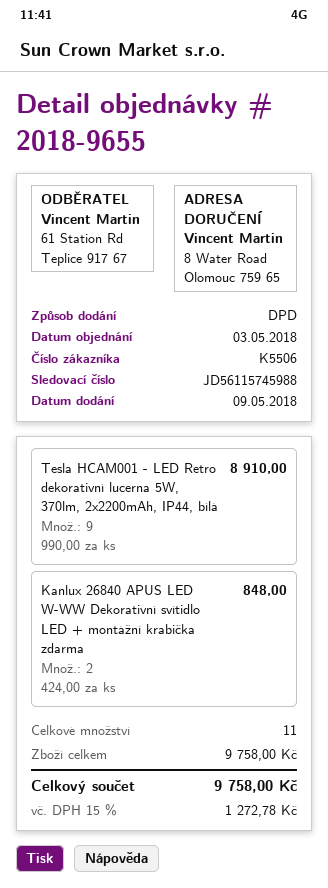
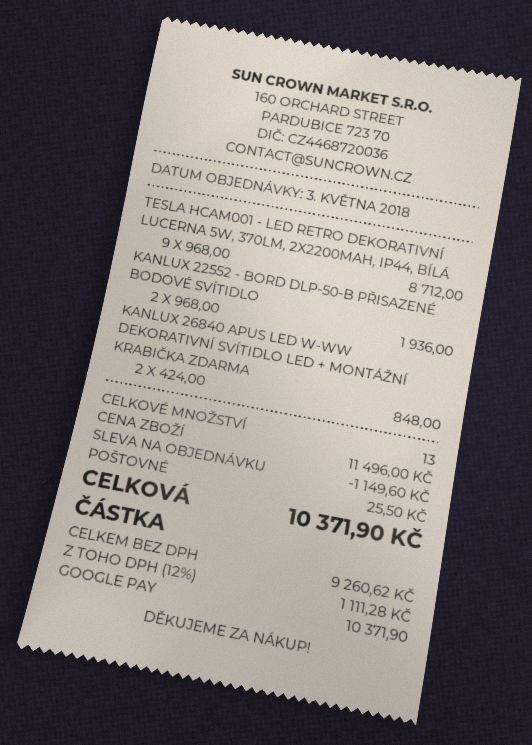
Tesla HCAM001 - LED Retro dekorativní lucerna 5W, 370lm, 2x2200mAh, IP44, bílá: 9 x 990.00 = 8910.00 -> 9 x 968.00 = 8712.00
KANLUX 22552 - BORD DLP-50-B PŘISAZENÉ BODOVÉ SVÍTIDLO: none -> 2 x 968.00 = 1936.00
total quantity: 11 -> 13
subtotal: 9758.00 -> 11496.00
discount: none -> 1149.60
shipping: none -> 25.50
tax: 15% = 1272.78 -> 12% = 1111.28
total: 9758.00 -> 10371.90

